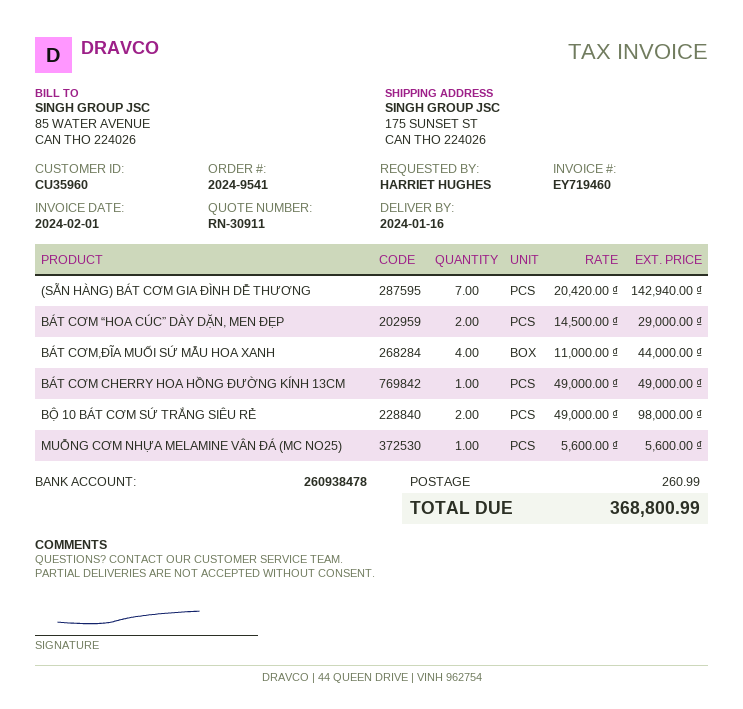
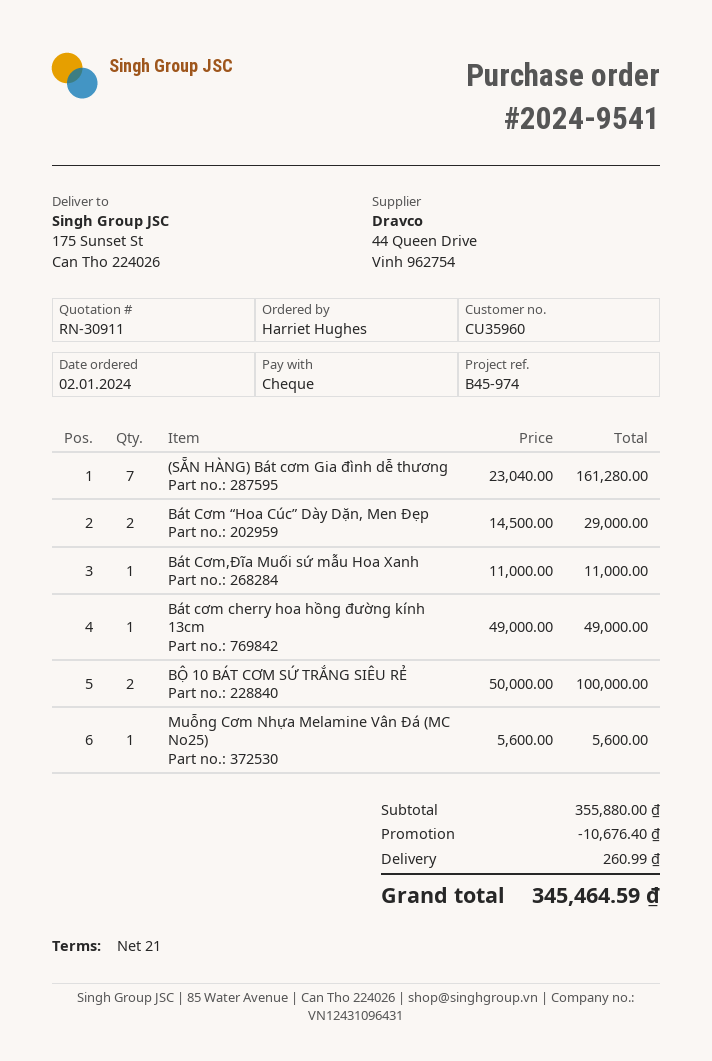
(SẴN HÀNG) BÁT CƠM GIA ĐÌNH DỄ THƯƠNG: 7 x 20420.00 = 142940.00 -> 7 x 23040.00 = 161280.00
BÁT CƠM,ĐĨA MUỐI SỨ MẪU HOA XANH: 4 x 11000.00 = 44000.00 -> 1 x 11000.00 = 11000.00
BỘ 10 BÁT CƠM SỨ TRẮNG SIÊU RẺ: 2 x 49000.00 = 98000.00 -> 2 x 50000.00 = 100000.00
discount: none -> 10676.40
total: 368800.99 -> 345464.59

